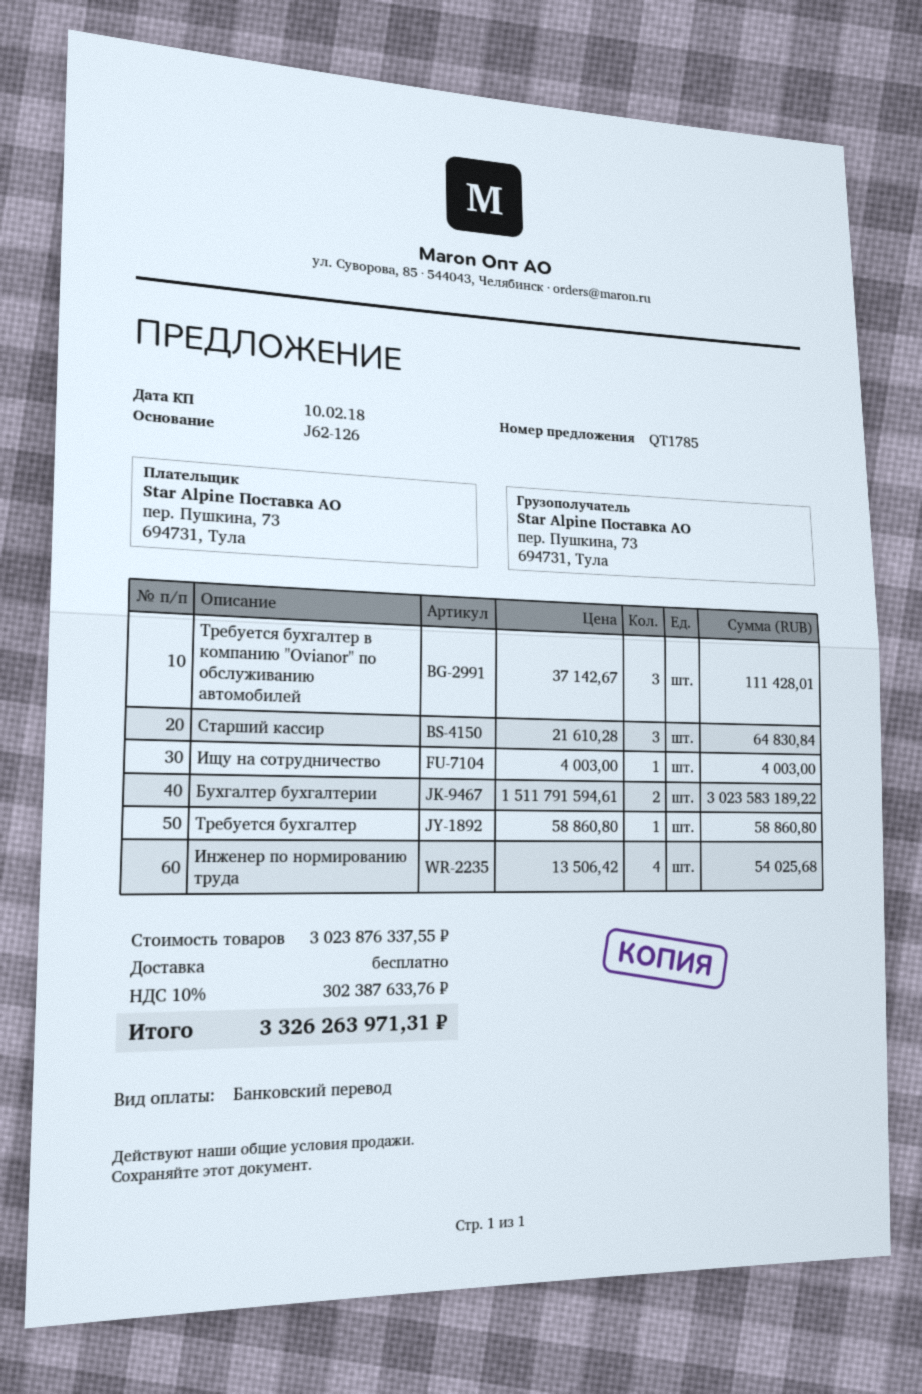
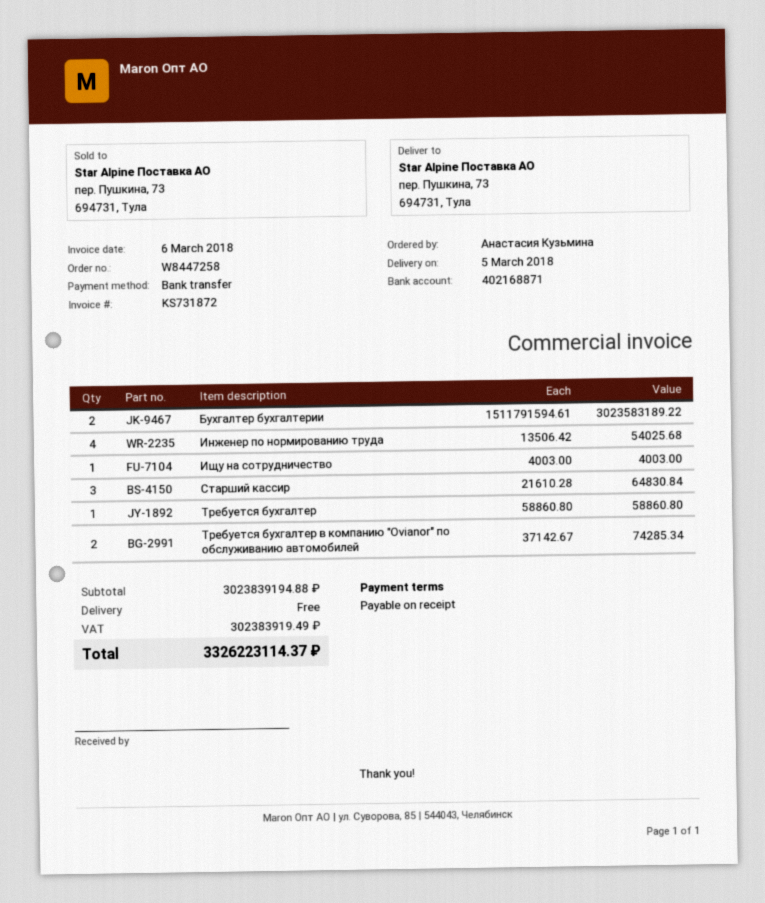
Требуется бухгалтер в компанию "Ovianor" по обслуживанию автомобилей: 3 x 37142.67 = 111428.01 -> 2 x 37142.67 = 74285.34
subtotal: 3023876337.55 -> 3023839194.88
tax: 302387633.76 -> 302383919.49
total: 3326263971.31 -> 3326223114.37

